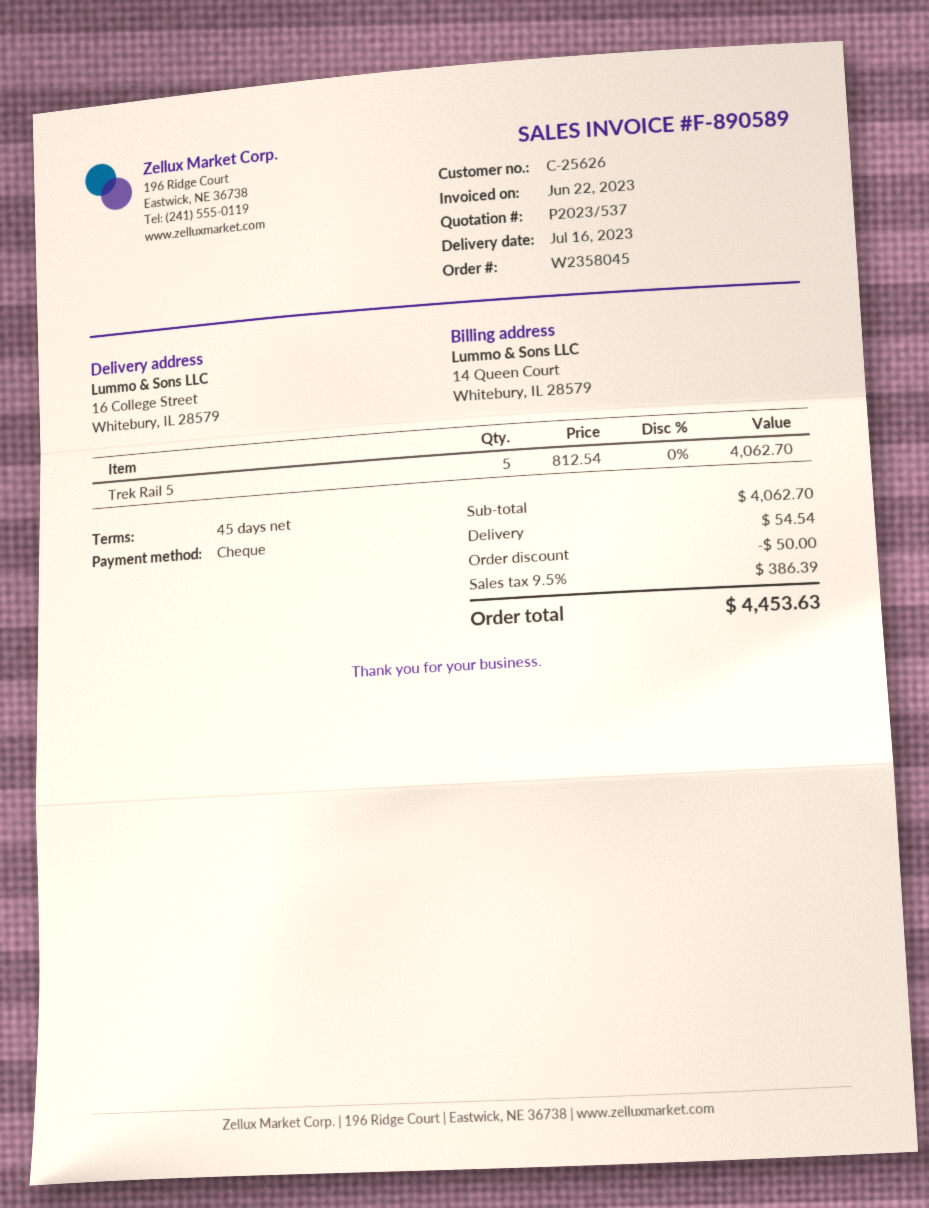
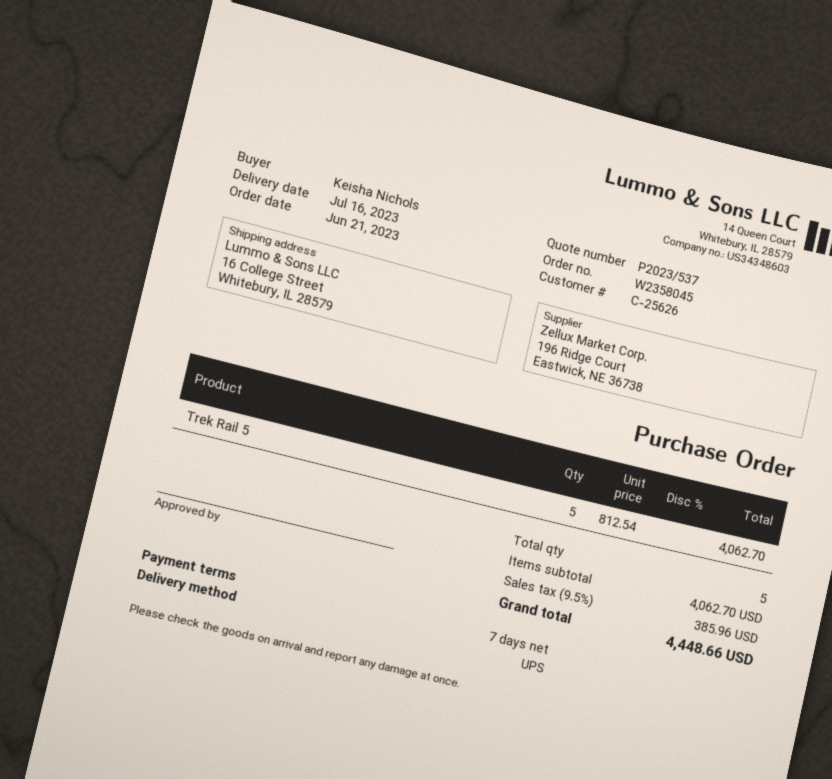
payment terms: 45 days -> 7 days
discount: 50.00 -> none
shipping: 54.54 -> none
tax: 9.5% = 386.39 -> 9.5% = 385.96
total: 4453.63 -> 4448.66

